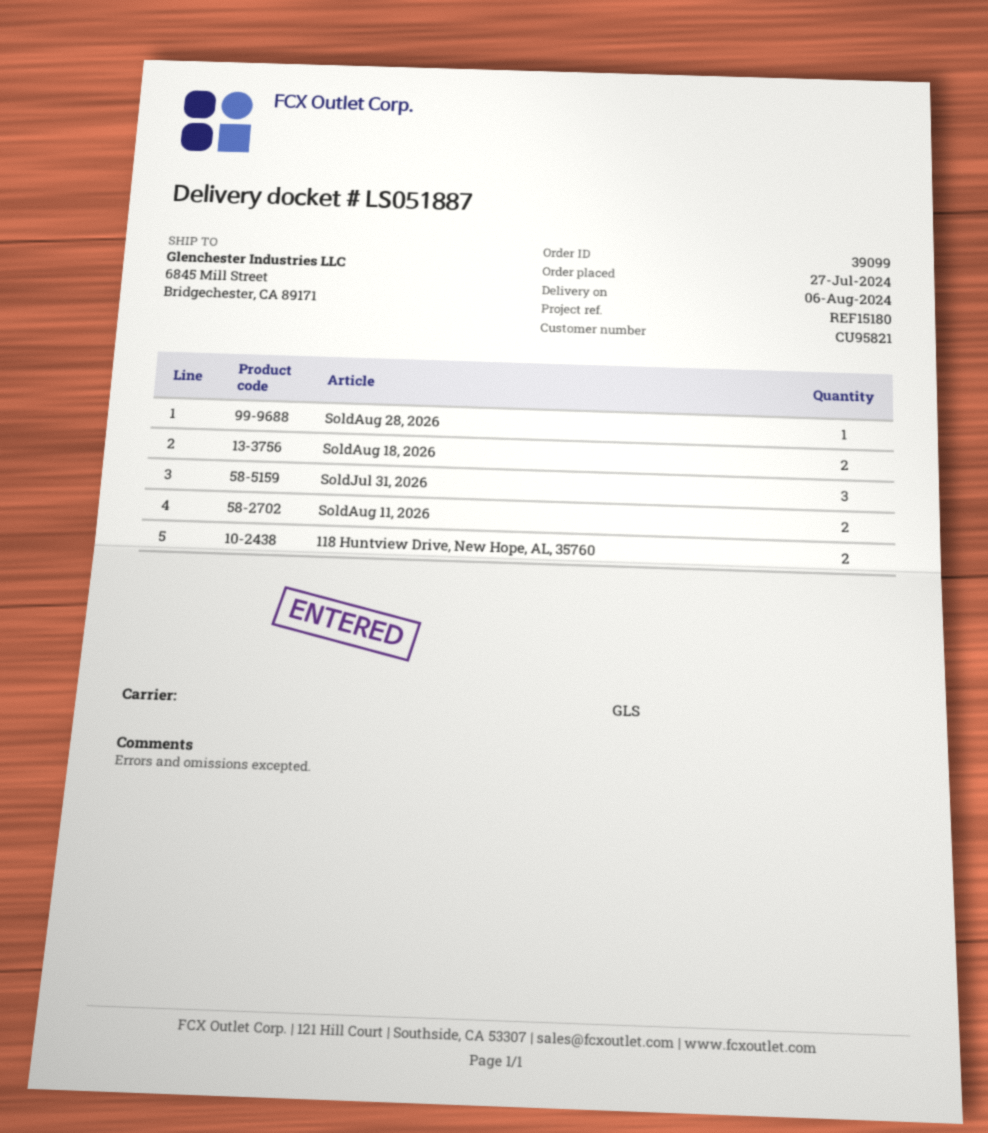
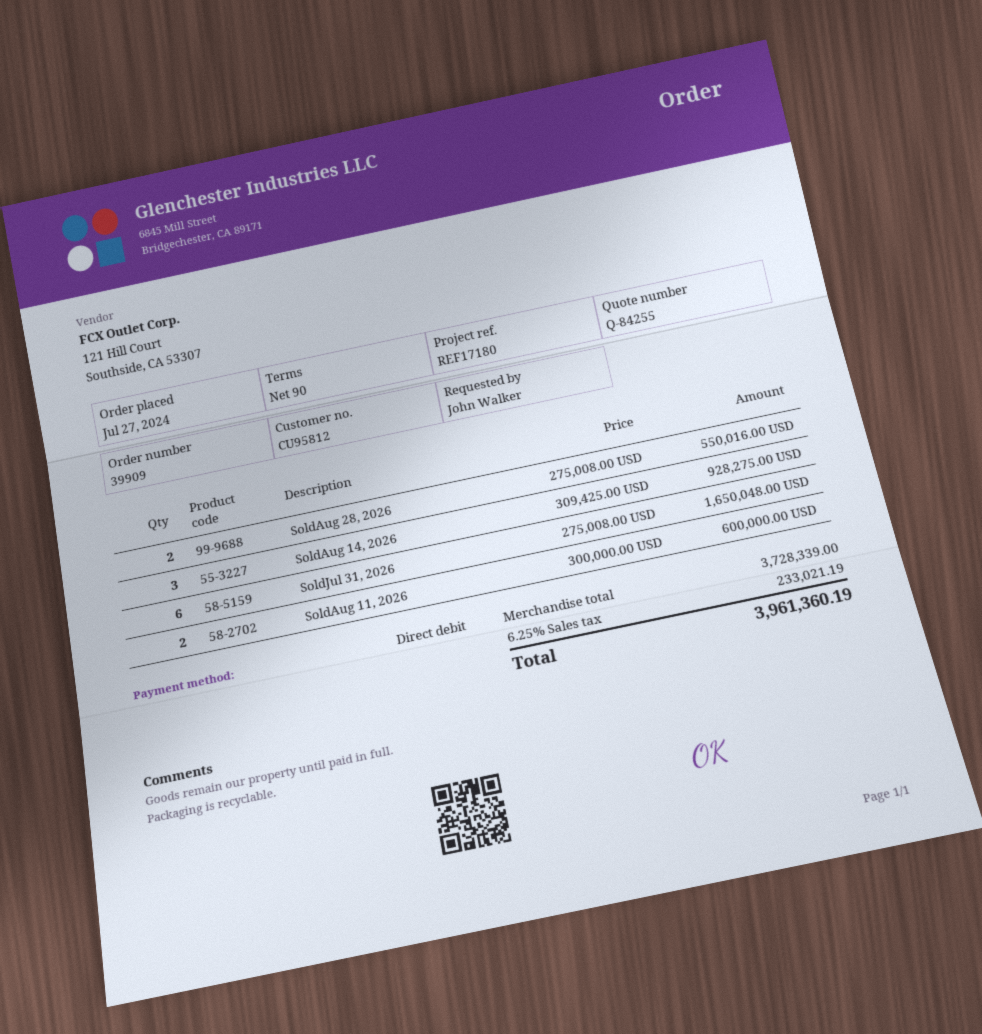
order number: 39099 -> 39909
customer number: CU95821 -> CU95812
reference: REF15180 -> REF17180
SoldAug 28, 2026: 1 -> 2
SoldAug 18, 2026: 2 -> none
SoldJul 31, 2026: 3 -> 6
118 Huntview Drive, New Hope, AL, 35760: 2 -> none
SoldAug 14, 2026: none -> 3

